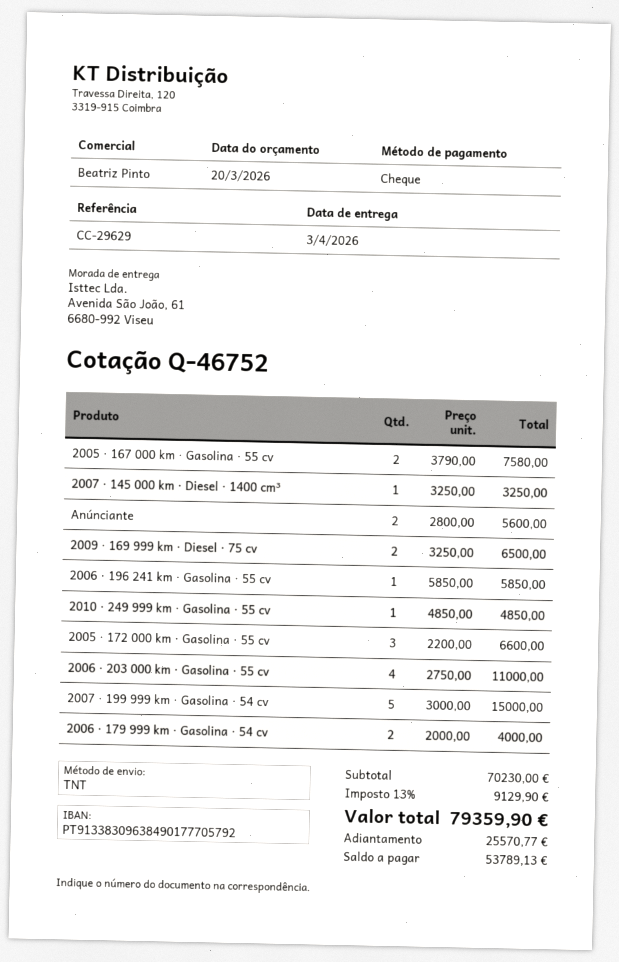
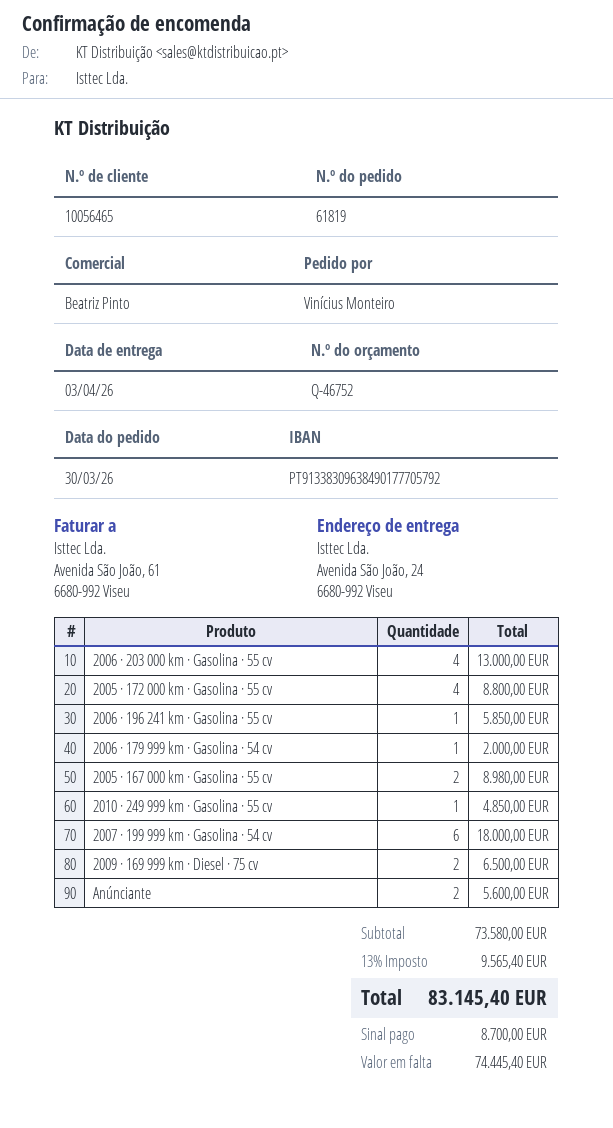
ship to: Avenida São João, 61, 6680-992 Viseu -> Avenida São João, 24, 6680-992 Viseu
2005 · 167 000 km · Gasolina · 55 cv: 2 for 7580.00 -> 2 for 8980.00
2007 · 145 000 km · Diesel · 1400 cm³: 1 for 3250.00 -> none
2005 · 172 000 km · Gasolina · 55 cv: 3 for 6600.00 -> 4 for 8800.00
2006 · 203 000 km · Gasolina · 55 cv: 4 for 11000.00 -> 4 for 13000.00
2007 · 199 999 km · Gasolina · 54 cv: 5 for 15000.00 -> 6 for 18000.00
2006 · 179 999 km · Gasolina · 54 cv: 2 for 4000.00 -> 1 for 2000.00
subtotal: 70230.00 -> 73580.00
tax: 13% = 9129.90 -> 13% = 9565.40
total: 79359.90 -> 83145.40
deposit: 25570.77 -> 8700.00
balance: 53789.13 -> 74445.40

